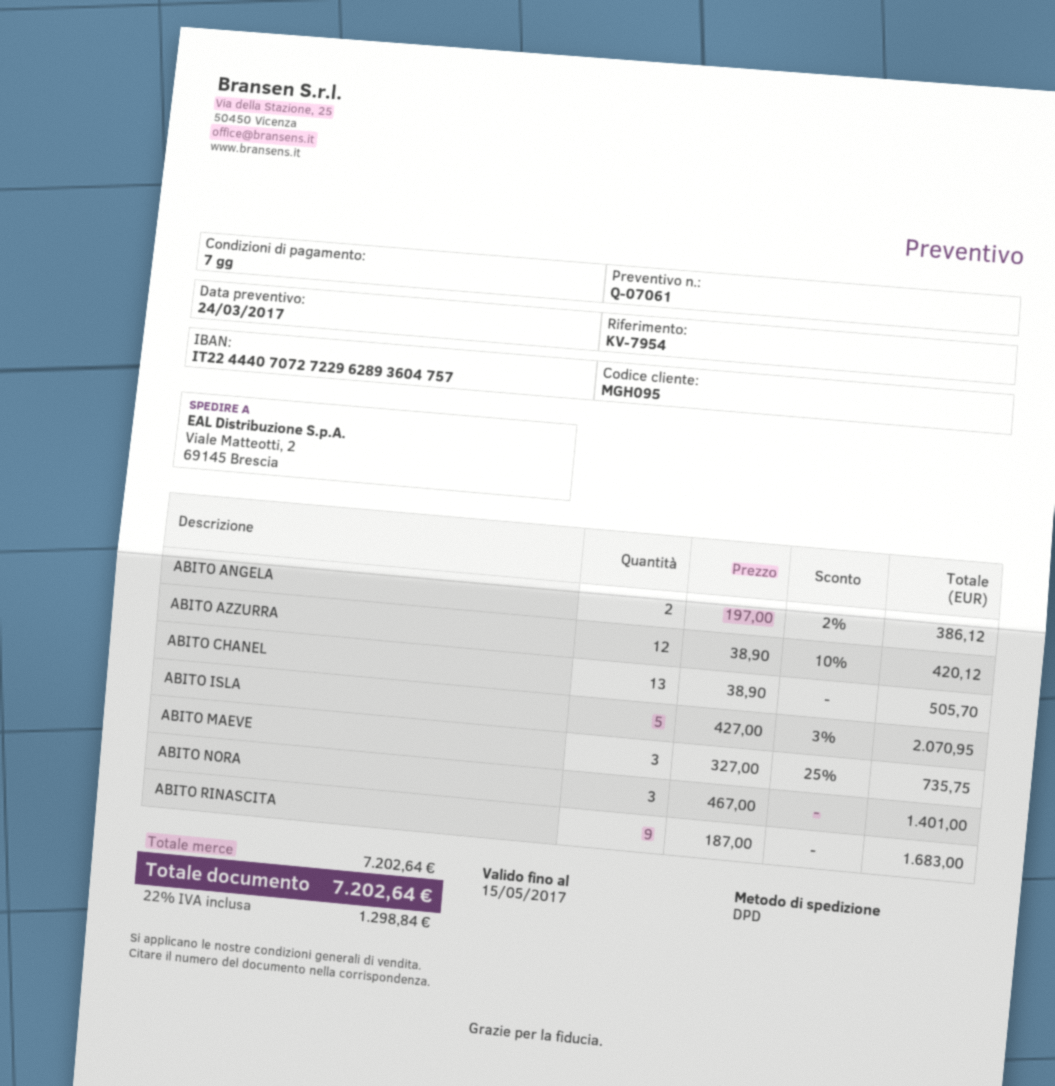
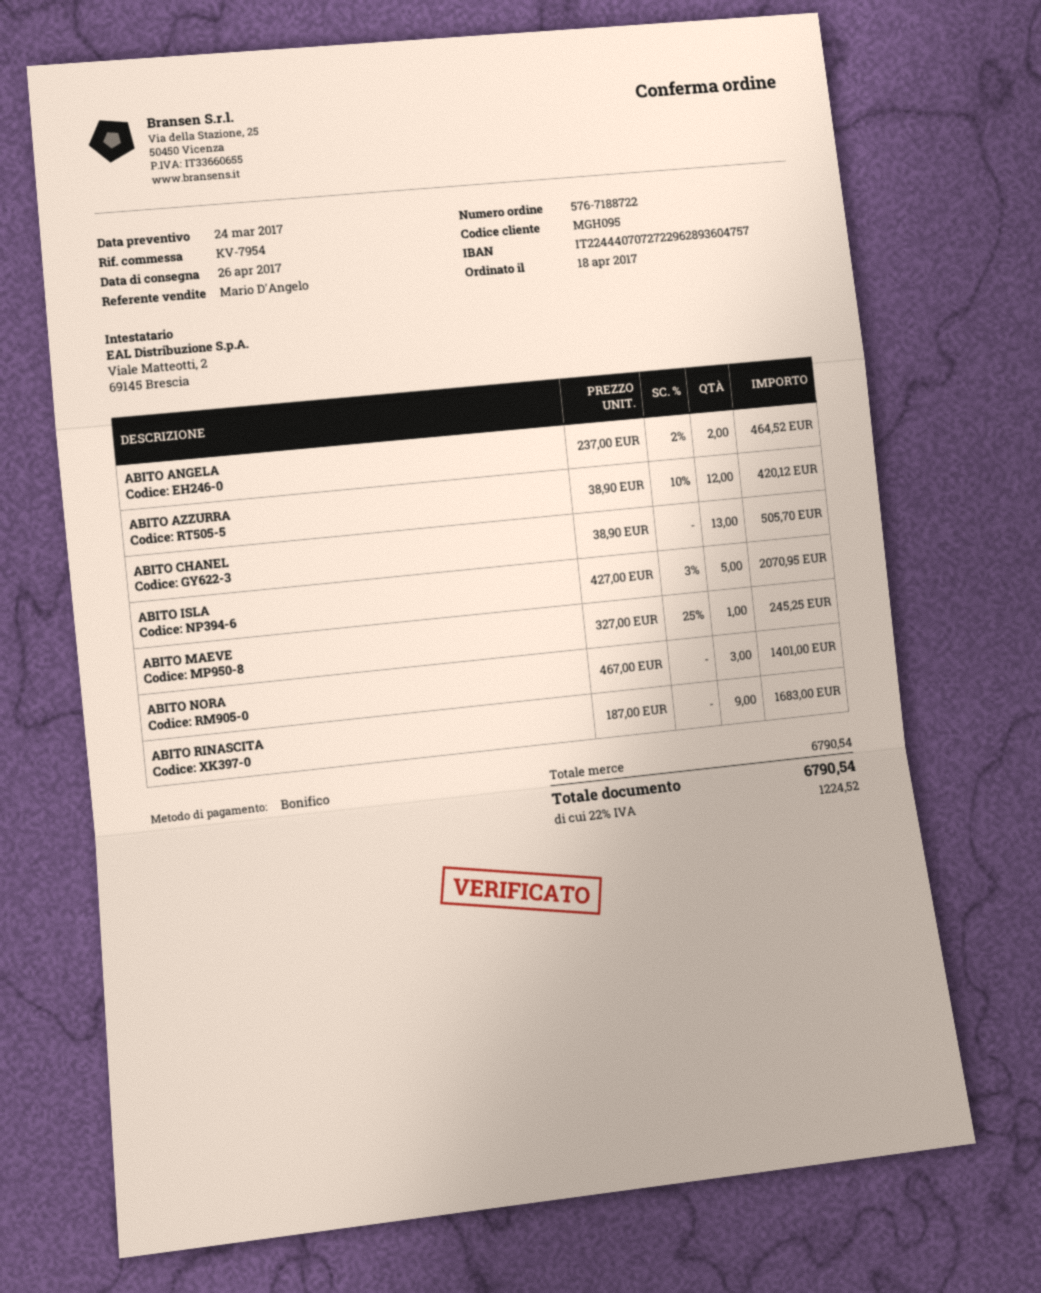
ABITO ANGELA: 2 x 197.00 - 2% = 386.12 -> 2 x 237.00 - 2% = 464.52
ABITO MAEVE: 3 x 327.00 - 25% = 735.75 -> 1 x 327.00 - 25% = 245.25
subtotal: 7202.64 -> 6790.54
tax: 22% = 1298.84 -> 22% = 1224.52
total: 7202.64 -> 6790.54

